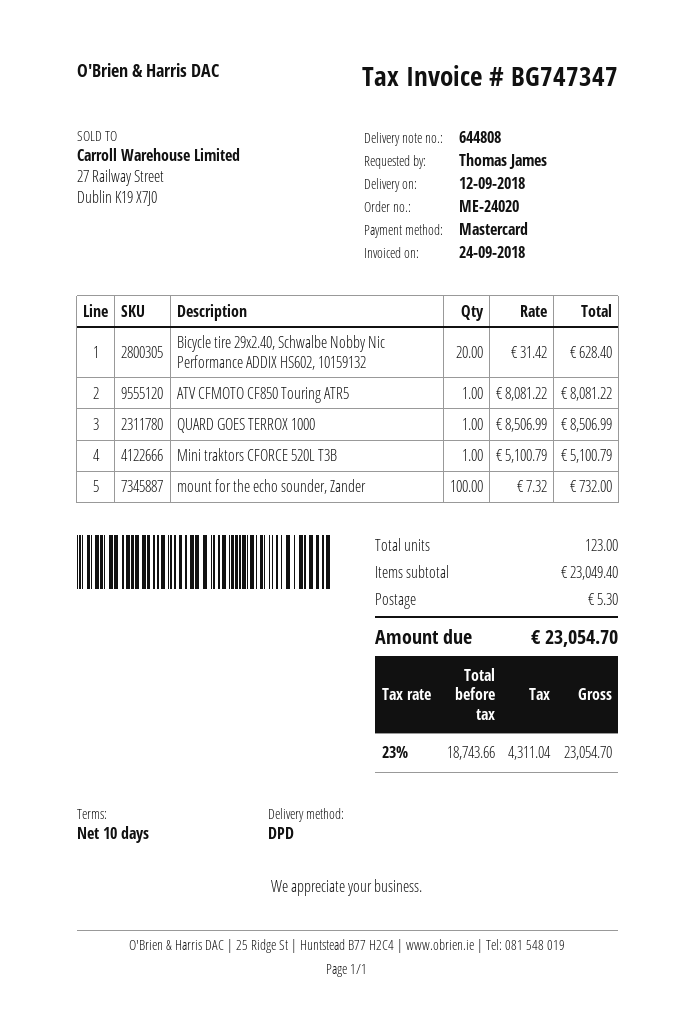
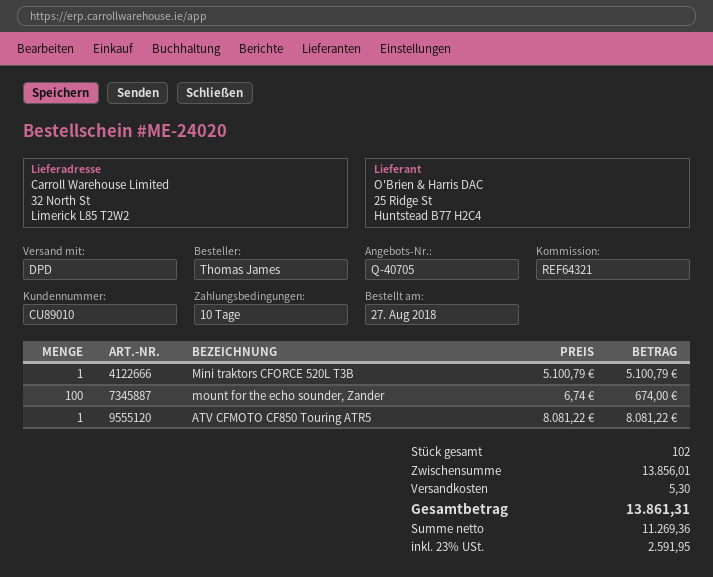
Bicycle tire 29x2.40, Schwalbe Nobby Nic Performance ADDIX HS602, 10159132: 20 x 31.42 = 628.40 -> none
QUARD GOES TERROX 1000: 1 x 8506.99 = 8506.99 -> none
mount for the echo sounder, Zander: 100 x 7.32 = 732.00 -> 100 x 6.74 = 674.00
total quantity: 123 -> 102
subtotal: 23049.40 -> 13856.01
net: 18743.66 -> 11269.36
tax: 23% = 4311.04 -> 23% = 2591.95
total: 23054.70 -> 13861.31

